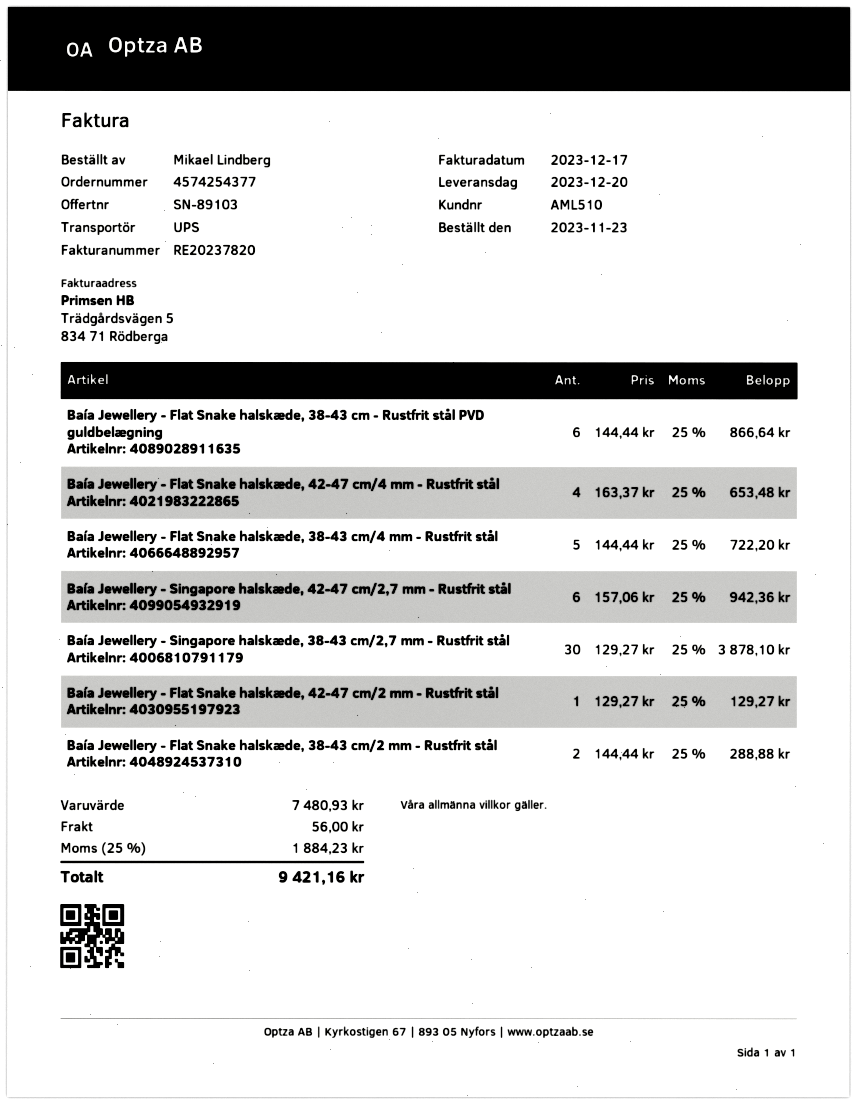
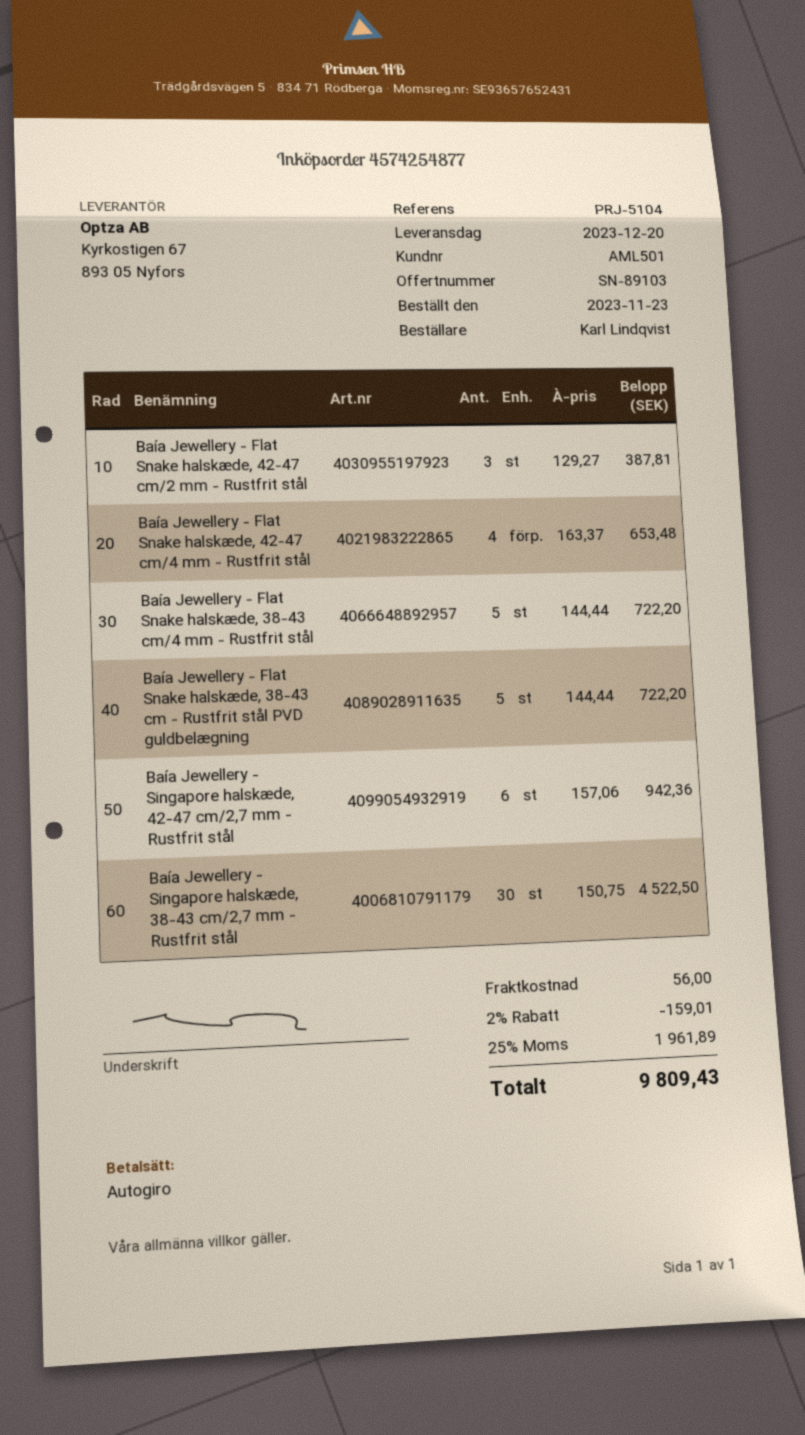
order number: 4574254377 -> 4574254877
customer number: AML510 -> AML501
ordered by: Mikael Lindberg -> Karl Lindqvist
Baía Jewellery - Flat Snake halskæde, 38-43 cm - Rustfrit stål PVD guldbelægning: 6 x 144.44 = 866.64 -> 5 x 144.44 = 722.20
Baía Jewellery - Singapore halskæde, 38-43 cm/2,7 mm - Rustfrit stål: 30 x 129.27 = 3878.10 -> 30 x 150.75 = 4522.50
Baía Jewellery - Flat Snake halskæde, 42-47 cm/2 mm - Rustfrit stål: 1 x 129.27 = 129.27 -> 3 x 129.27 = 387.81
Baía Jewellery - Flat Snake halskæde, 38-43 cm/2 mm - Rustfrit stål: 2 x 144.44 = 288.88 -> none
discount: none -> 2% = 159.01
tax: 25% = 1884.23 -> 25% = 1961.89
total: 9421.16 -> 9809.43

